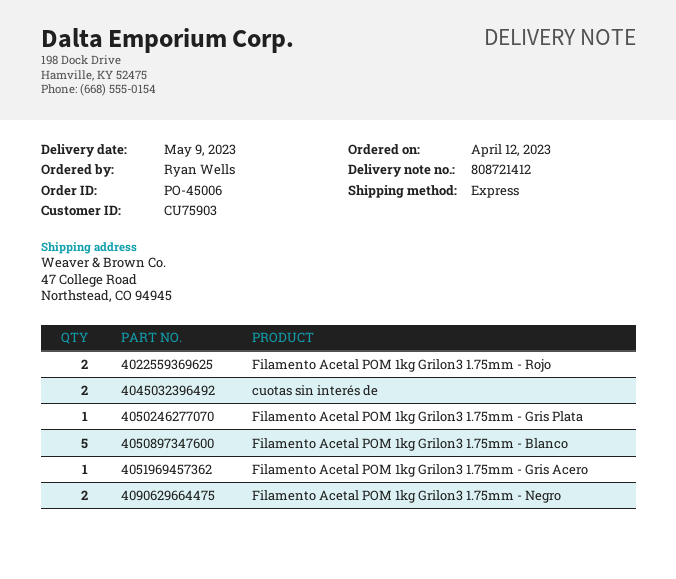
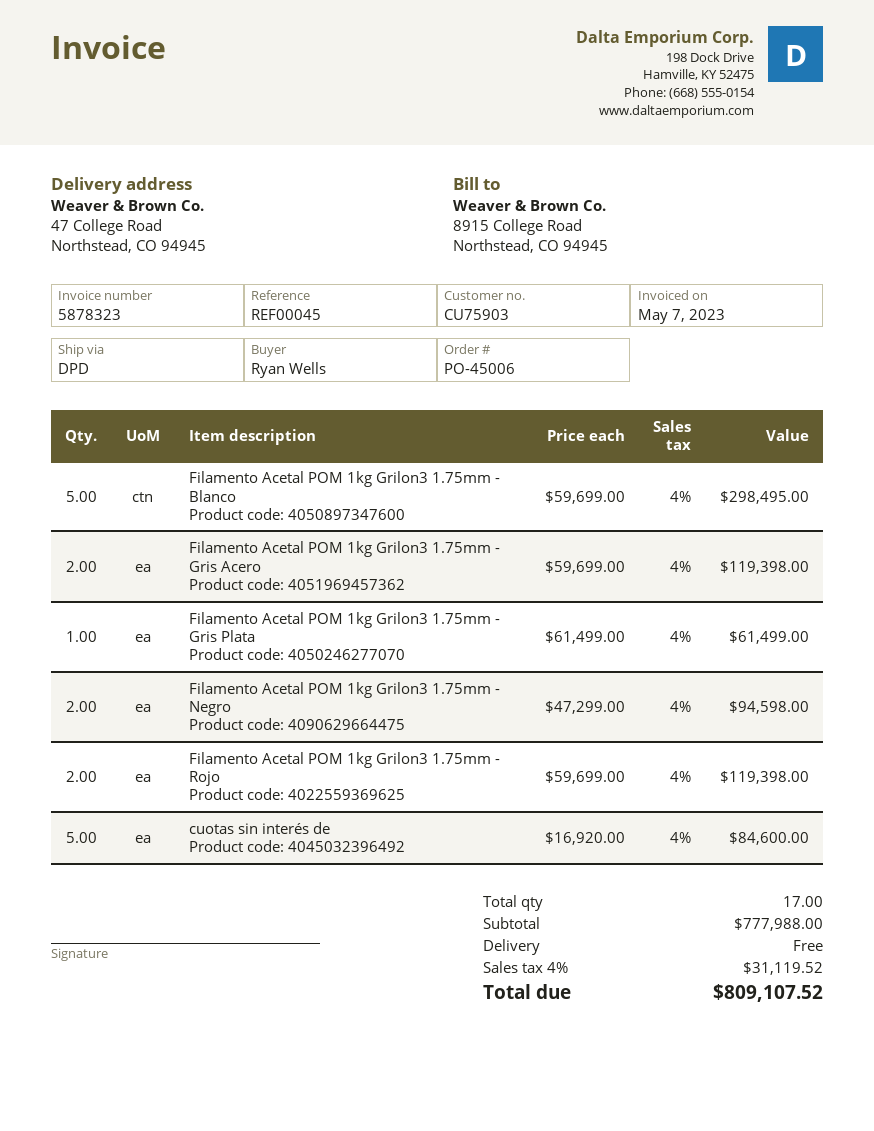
shipping method: express -> DPD
cuotas sin interés de: 2 -> 5
Filamento Acetal POM 1kg Grilon3 1.75mm - Gris Acero: 1 -> 2

